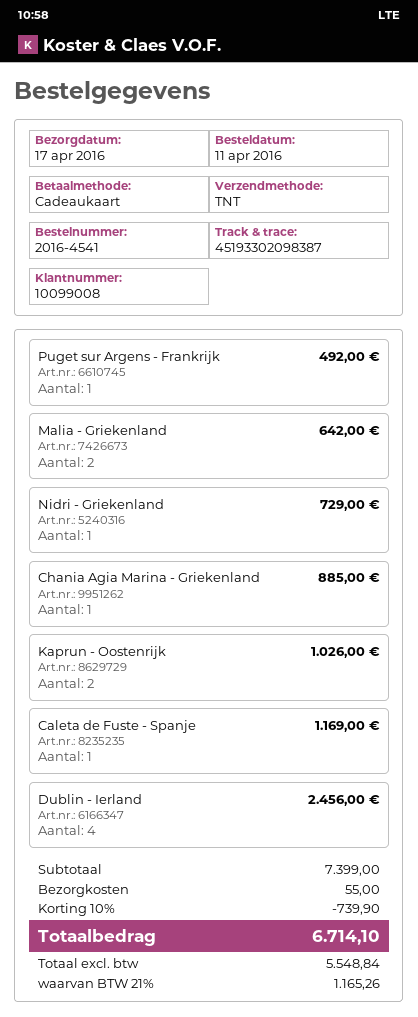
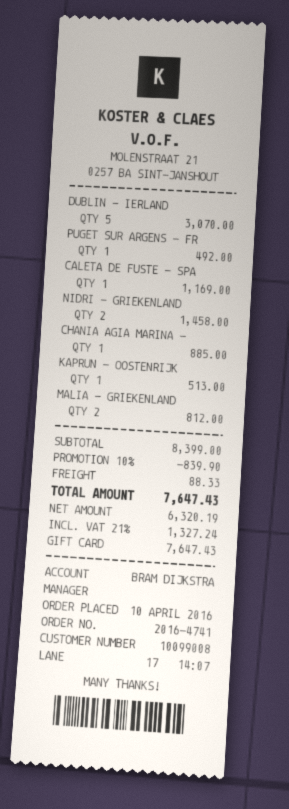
order number: 2016-4541 -> 2016-4741
order date: 2016-04-11 -> 2016-04-10
Malia - Griekenland: 2 for 642.00 -> 2 for 812.00
Nidri - Griekenland: 1 for 729.00 -> 2 for 1458.00
Kaprun - Oostenrijk: 2 for 1026.00 -> 1 for 513.00
Dublin - Ierland: 4 for 2456.00 -> 5 for 3070.00
subtotal: 7399.00 -> 8399.00
discount: 10% = 739.90 -> 10% = 839.90
shipping: 55.00 -> 88.33
net: 5548.84 -> 6320.19
tax: 21% = 1165.26 -> 21% = 1327.24
total: 6714.10 -> 7647.43

